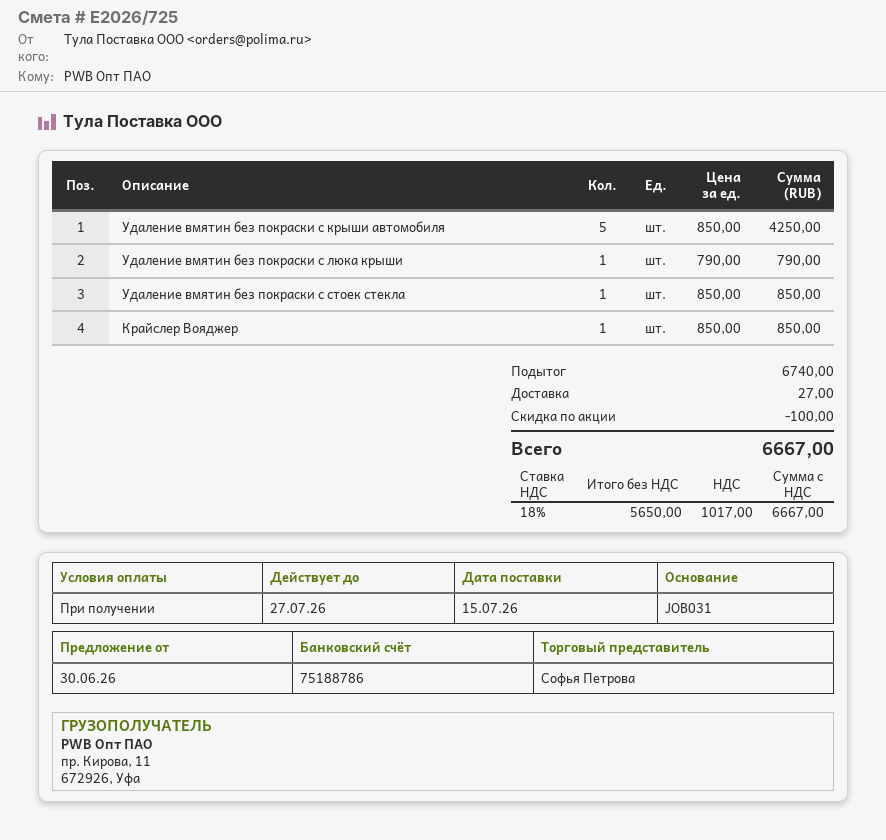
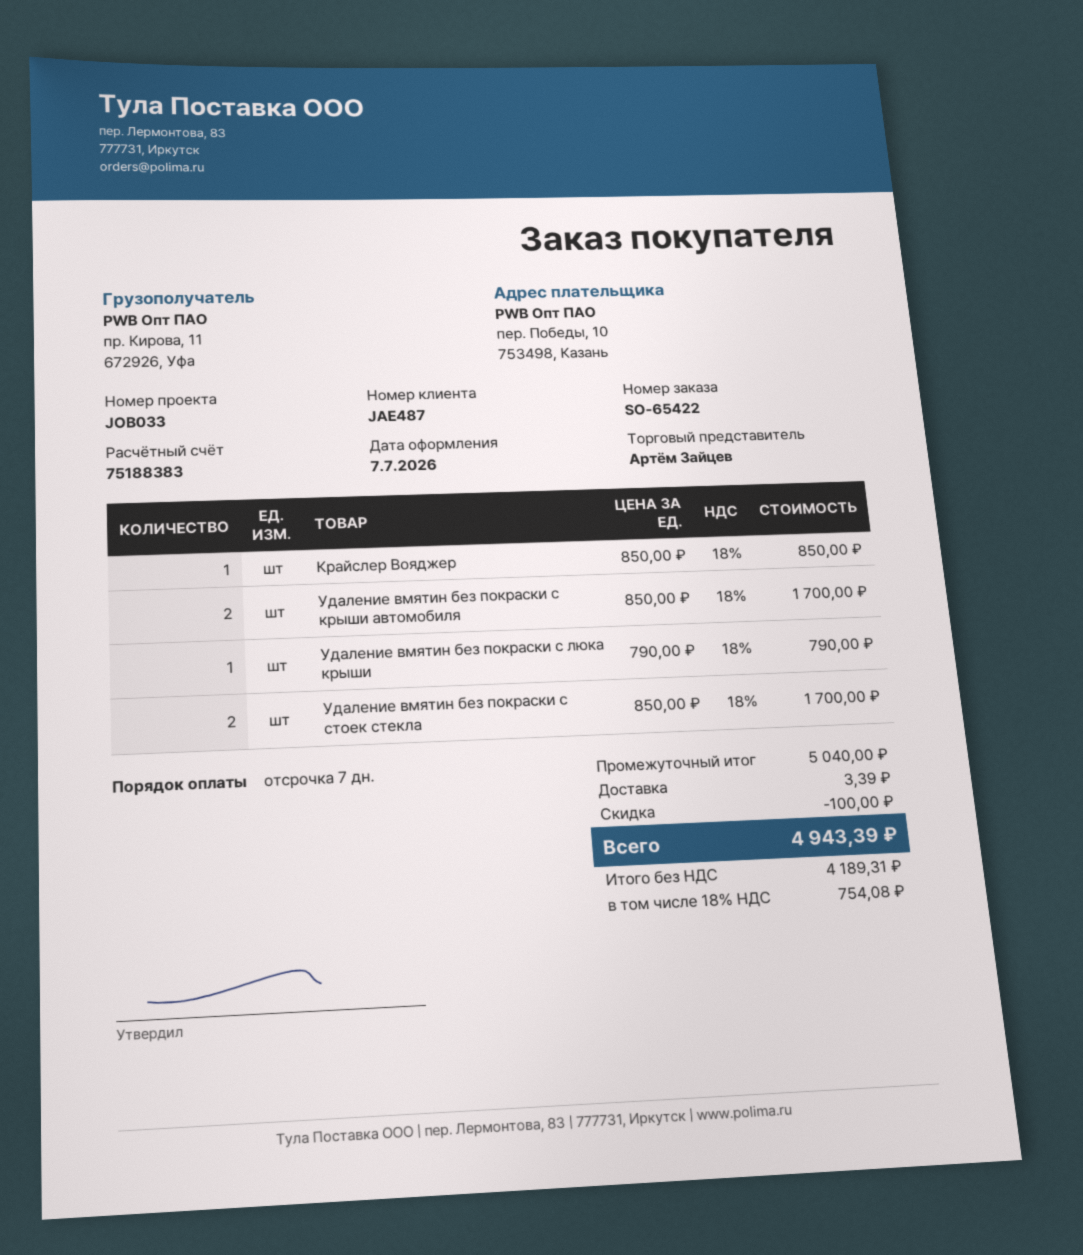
payment terms: on receipt -> 7 days
reference: JOB031 -> JOB033
sales rep: Софья Петрова -> Артём Зайцев
bank account: 75188786 -> 75188383
Удаление вмятин без покраски с крыши автомобиля: 5 x 850.00 = 4250.00 -> 2 x 850.00 = 1700.00
Удаление вмятин без покраски с стоек стекла: 1 x 850.00 = 850.00 -> 2 x 850.00 = 1700.00
subtotal: 6740.00 -> 5040.00
shipping: 27.00 -> 3.39
net: 5650.00 -> 4189.31
tax: 18% = 1017.00 -> 18% = 754.08
total: 6667.00 -> 4943.39

